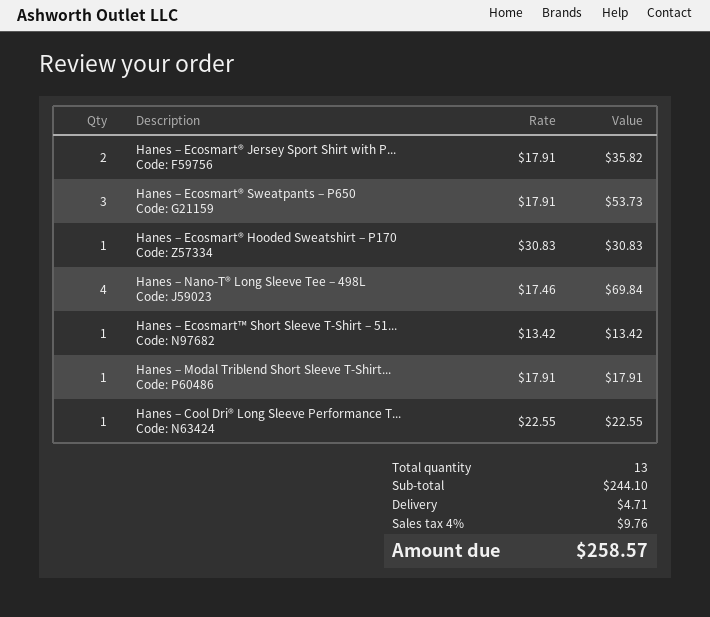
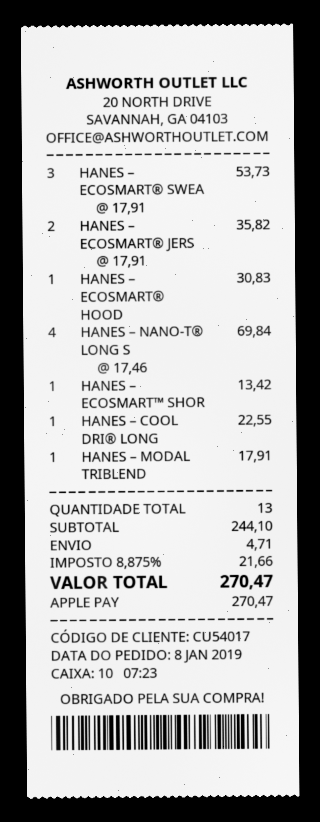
tax: 4% = 9.76 -> 8.875% = 21.66
total: 258.57 -> 270.47

